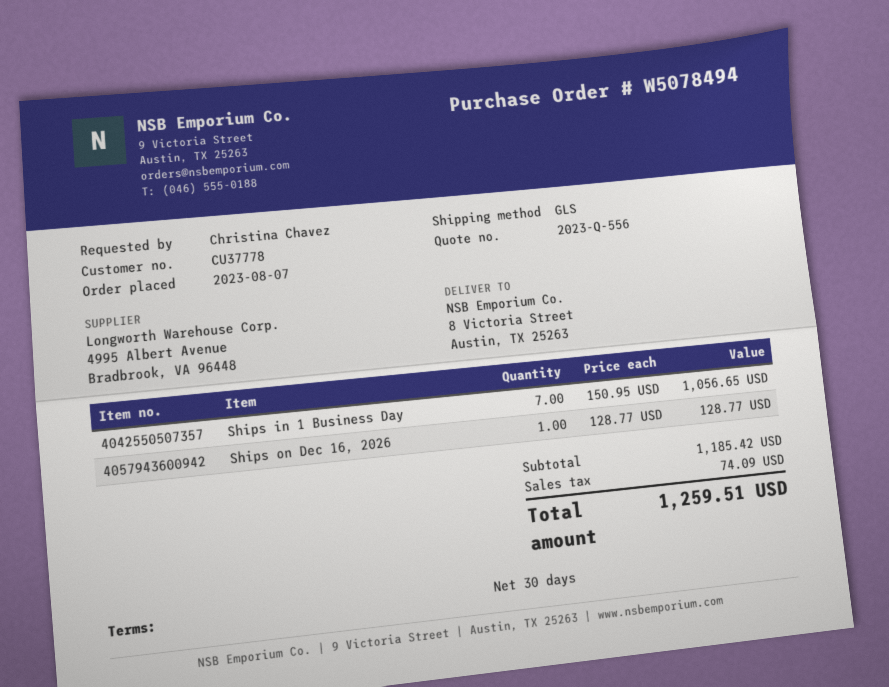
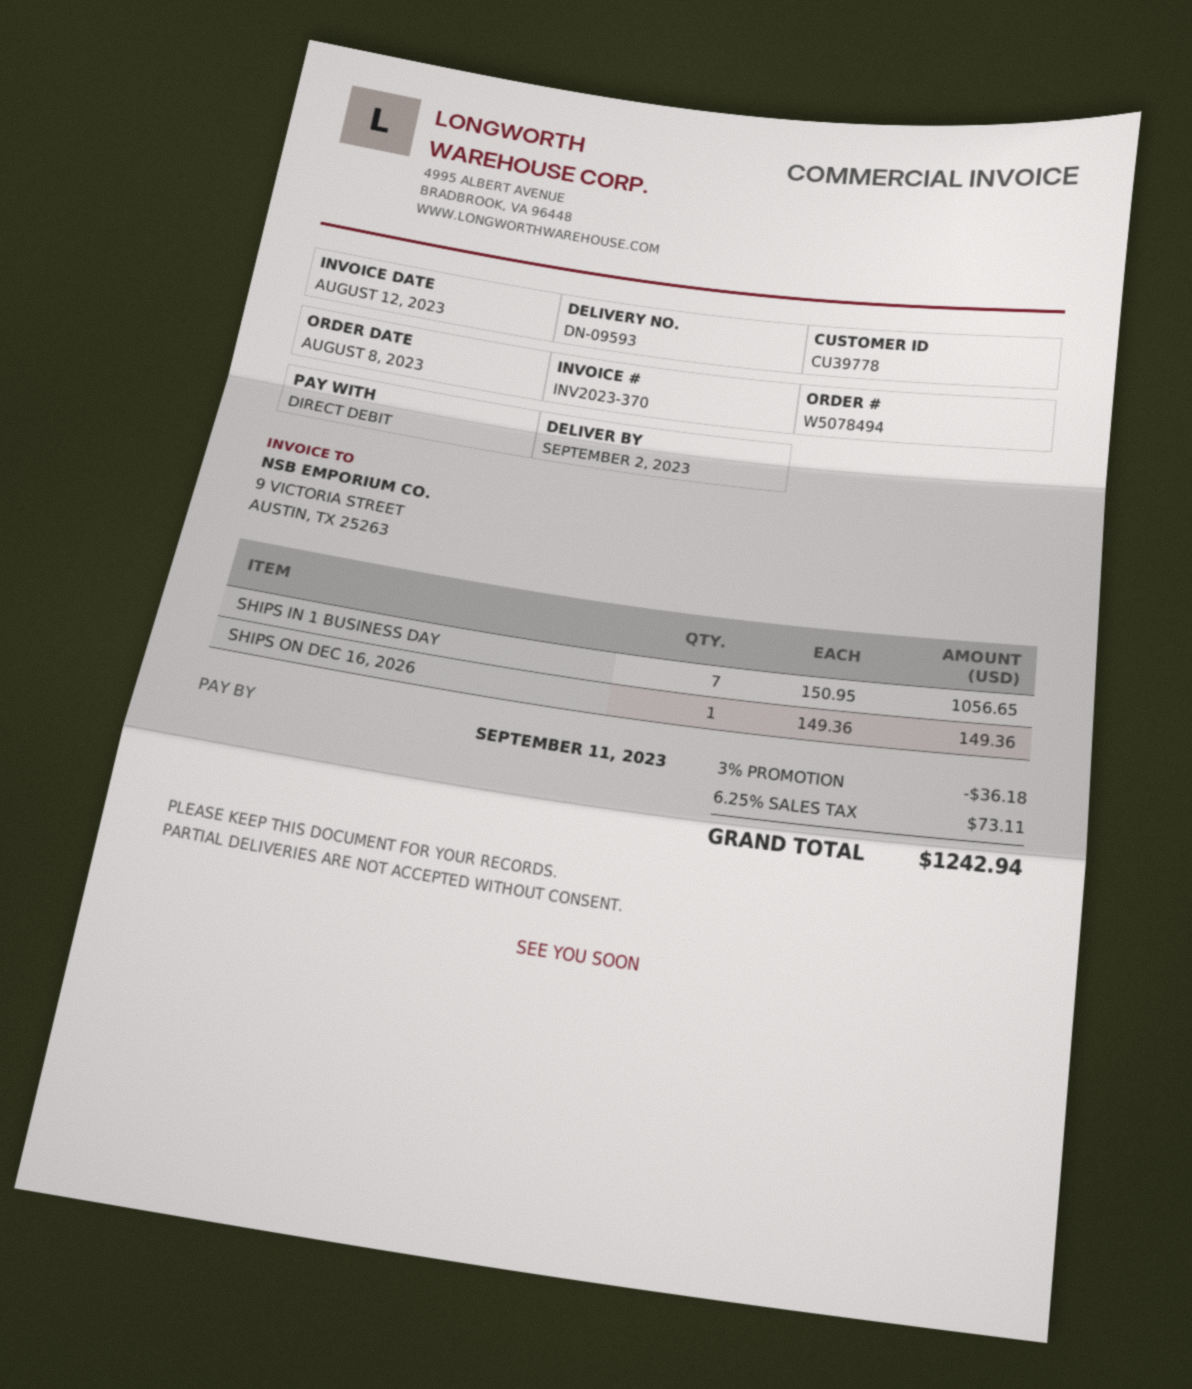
order date: 2023-08-07 -> 2023-08-08
customer number: CU37778 -> CU39778
Ships on Dec 16, 2026: 1 x 128.77 = 128.77 -> 1 x 149.36 = 149.36
discount: none -> 3% = 36.18
tax: 74.09 -> 73.11
total: 1259.51 -> 1242.94

